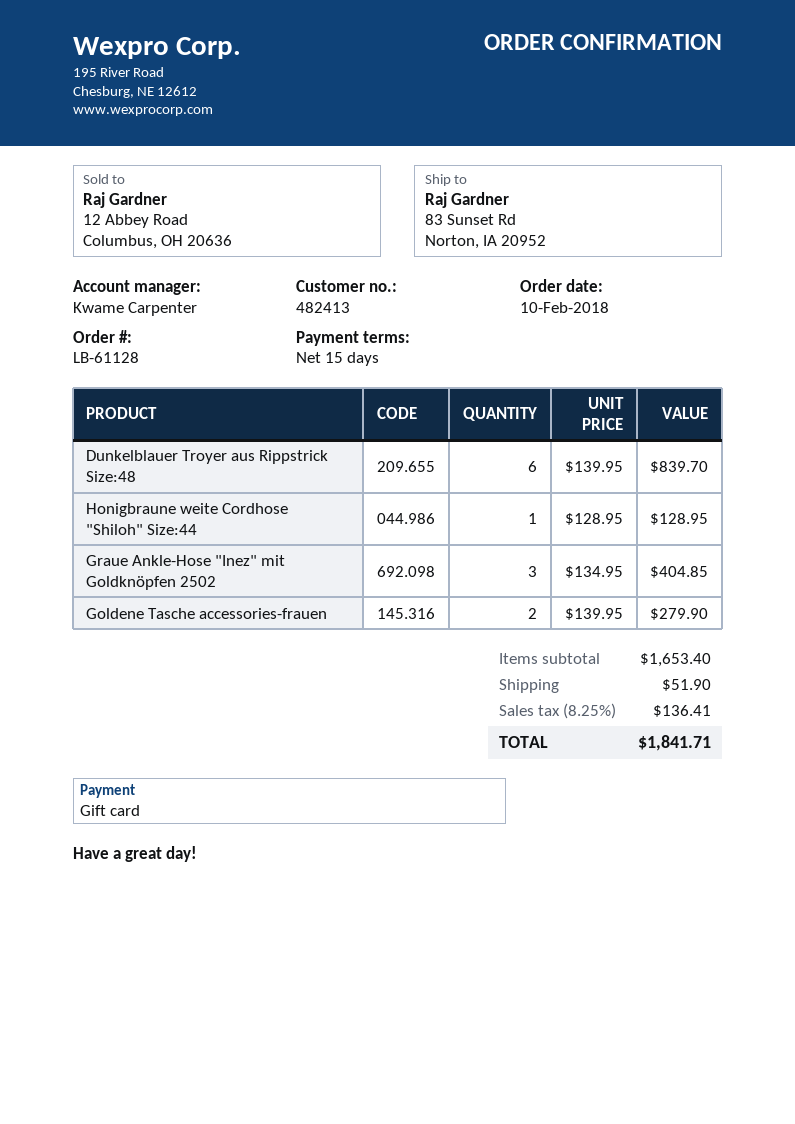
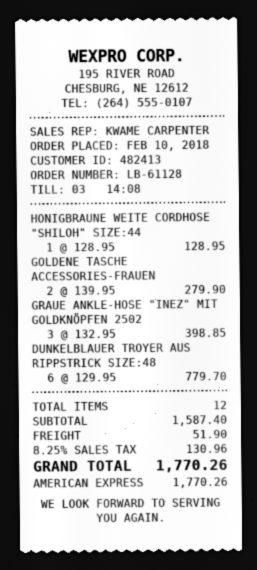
payment method: gift card -> American Express
Dunkelblauer Troyer aus Rippstrick Size:48: 6 x 139.95 = 839.70 -> 6 x 129.95 = 779.70
Graue Ankle-Hose "Inez" mit Goldknöpfen 2502: 3 x 134.95 = 404.85 -> 3 x 132.95 = 398.85
subtotal: 1653.40 -> 1587.40
tax: 8.25% = 136.41 -> 8.25% = 130.96
total: 1841.71 -> 1770.26

